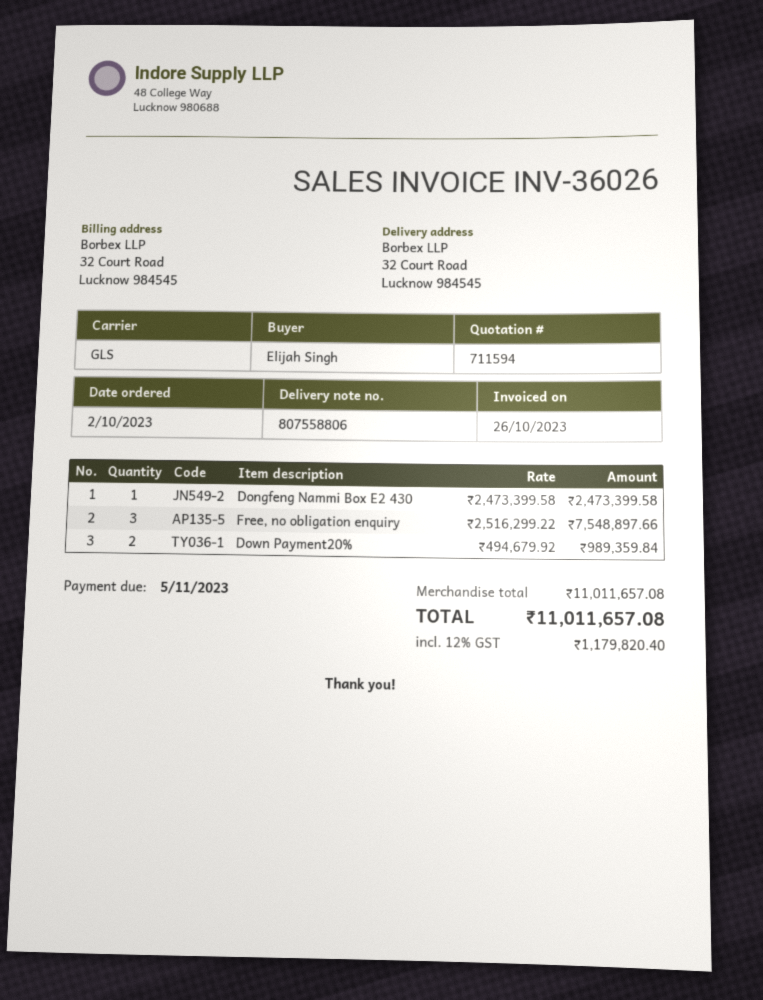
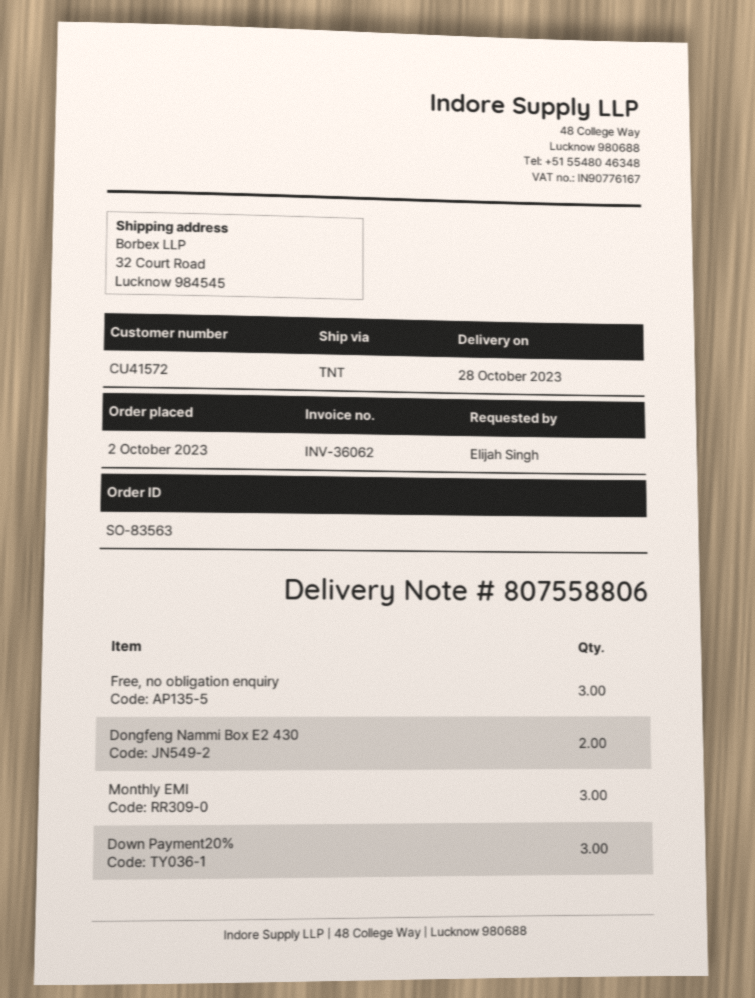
invoice number: INV-36026 -> INV-36062
shipping method: GLS -> TNT
Dongfeng Nammi Box E2 430: 1 -> 2
Down Payment20%: 2 -> 3
Monthly EMI: none -> 3

